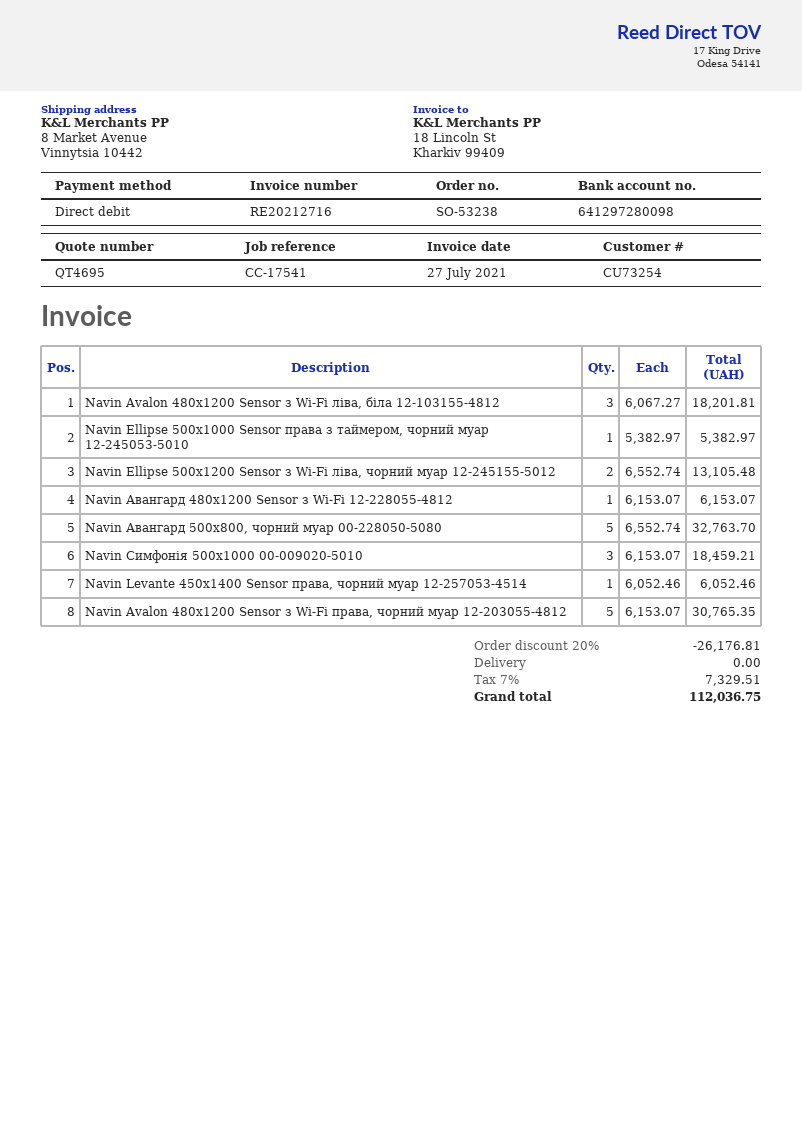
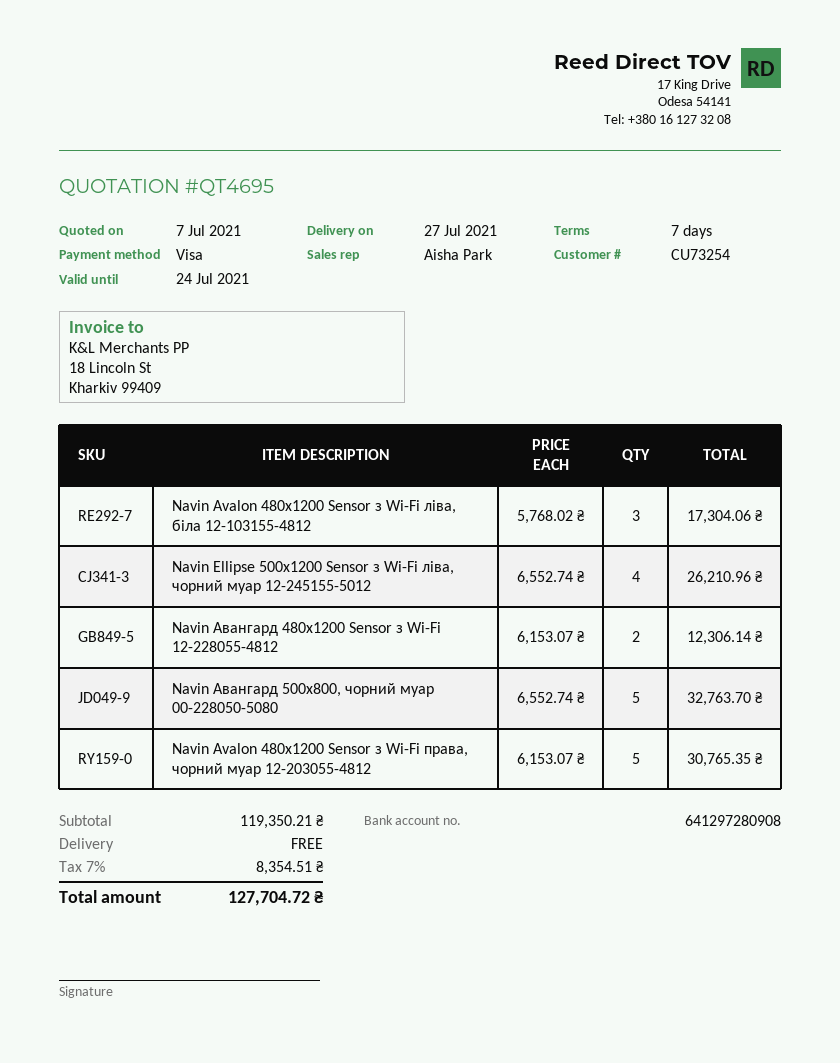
payment method: direct debit -> Visa
bank account: 641297280098 -> 641297280908
Navin Avalon 480х1200 Sensor з Wi-Fi ліва, біла 12-103155-4812: 3 x 6067.27 = 18201.81 -> 3 x 5768.02 = 17304.06
Navin Ellipse 500х1000 Sensor права з таймером, чорний муар 12-245053-5010: 1 x 5382.97 = 5382.97 -> none
Navin Ellipse 500х1200 Sensor з Wi-Fi ліва, чорний муар 12-245155-5012: 2 x 6552.74 = 13105.48 -> 4 x 6552.74 = 26210.96
Navin Авангард 480х1200 Sensor з Wi-Fi 12-228055-4812: 1 x 6153.07 = 6153.07 -> 2 x 6153.07 = 12306.14
Navin Симфонія 500х1000 00-009020-5010: 3 x 6153.07 = 18459.21 -> none
Navin Levante 450х1400 Sensor права, чорний муар 12-257053-4514: 1 x 6052.46 = 6052.46 -> none
discount: 20% = 26176.81 -> none
tax: 7% = 7329.51 -> 7% = 8354.51
total: 112036.75 -> 127704.72

